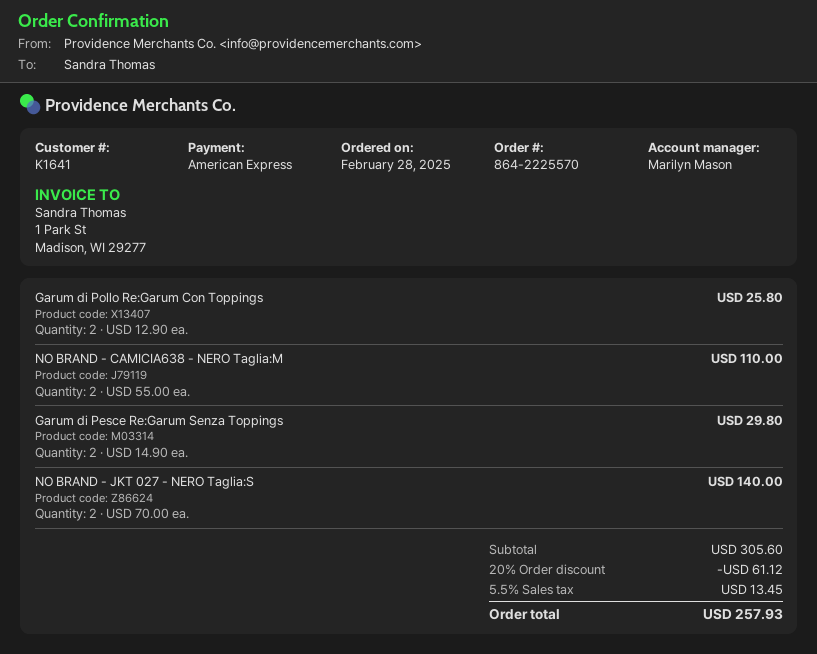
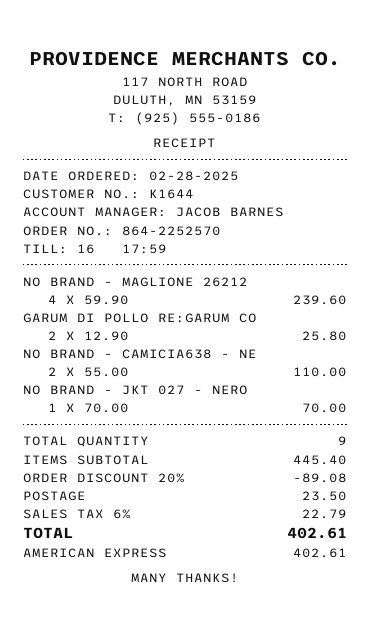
order number: 864-2225570 -> 864-2252570
customer number: K1641 -> K1644
sales rep: Marilyn Mason -> JACOB BARNES
Garum di Pesce Re:Garum Senza Toppings: 2 x 14.90 = 29.80 -> none
NO BRAND - JKT 027 - NERO Taglia:S: 2 x 70.00 = 140.00 -> 1 x 70.00 = 70.00
NO BRAND - MAGLIONE 26212: none -> 4 x 59.90 = 239.60
subtotal: 305.60 -> 445.40
discount: 20% = 61.12 -> 20% = 89.08
shipping: none -> 23.50
tax: 5.5% = 13.45 -> 6% = 22.79
total: 257.93 -> 402.61

